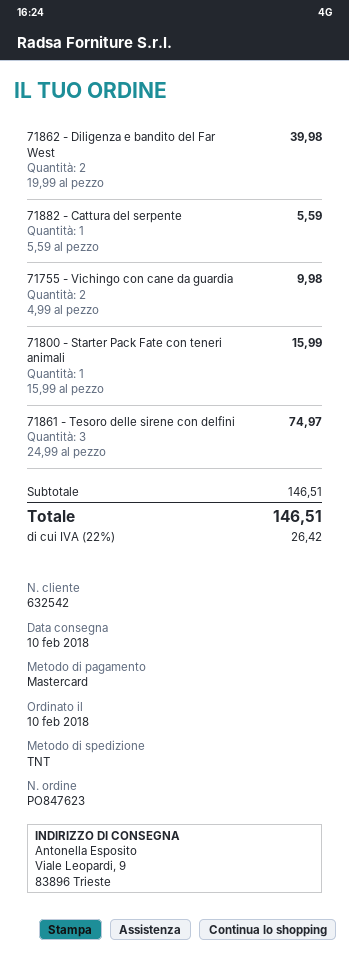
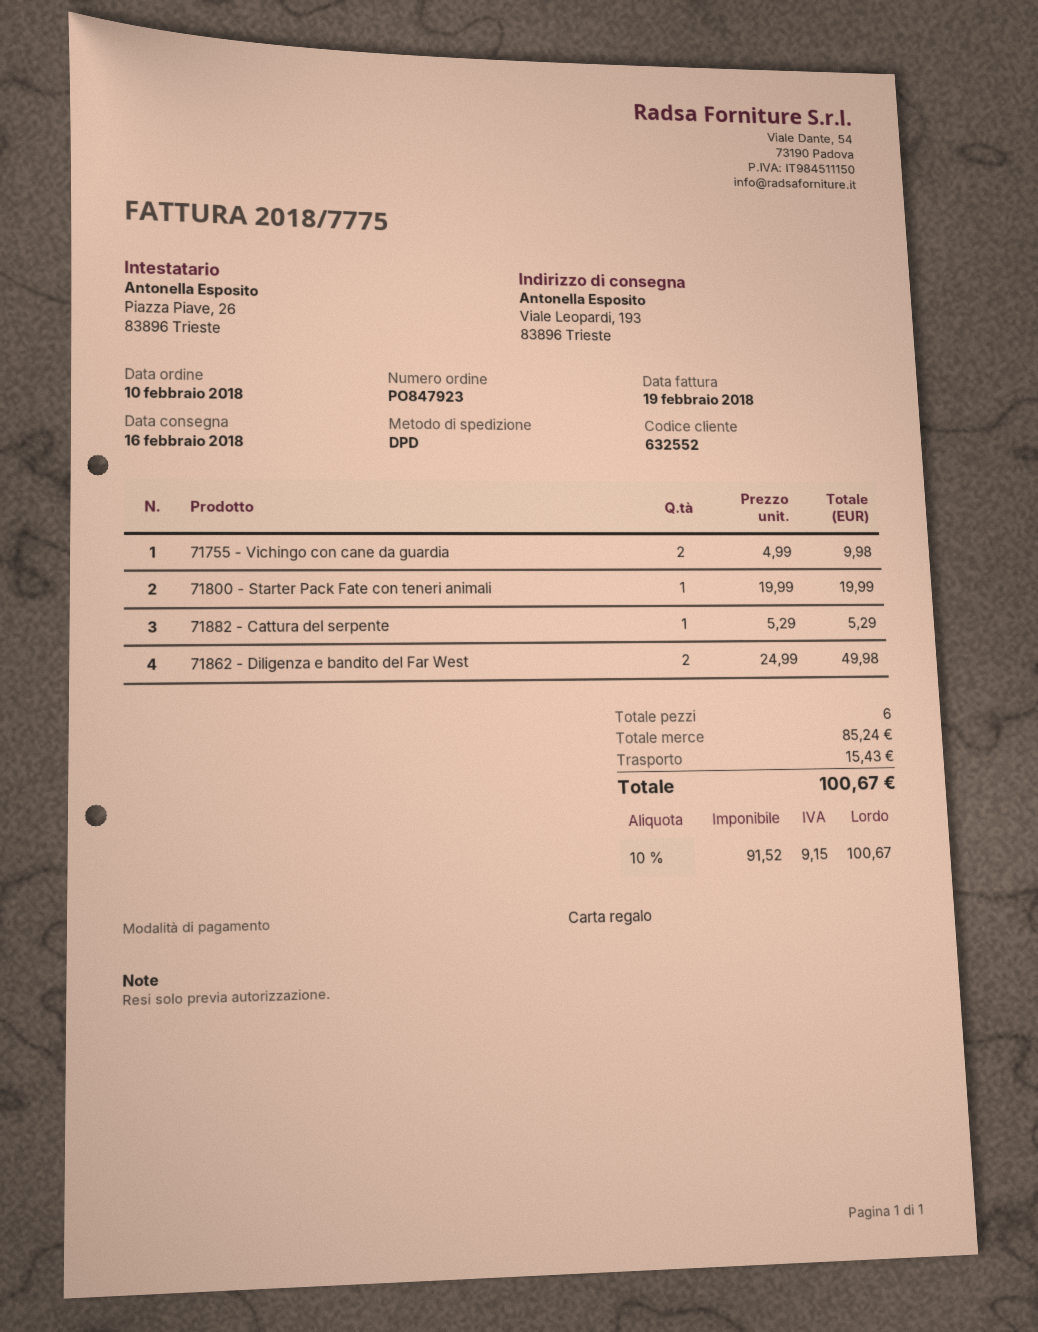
order number: PO847623 -> PO847923
delivery date: 2018-02-10 -> 2018-02-16
customer number: 632542 -> 632552
payment method: Mastercard -> gift card
shipping method: TNT -> DPD
ship to: Viale Leopardi, 9, 83896 Trieste -> Viale Leopardi, 193, 83896 Trieste
71862 - Diligenza e bandito del Far West: 2 x 19.99 = 39.98 -> 2 x 24.99 = 49.98
71882 - Cattura del serpente: 1 x 5.59 = 5.59 -> 1 x 5.29 = 5.29
71800 - Starter Pack Fate con teneri animali: 1 x 15.99 = 15.99 -> 1 x 19.99 = 19.99
71861 - Tesoro delle sirene con delfini: 3 x 24.99 = 74.97 -> none
subtotal: 146.51 -> 85.24
shipping: none -> 15.43
tax: 22% = 26.42 -> 10% = 9.15
total: 146.51 -> 100.67

